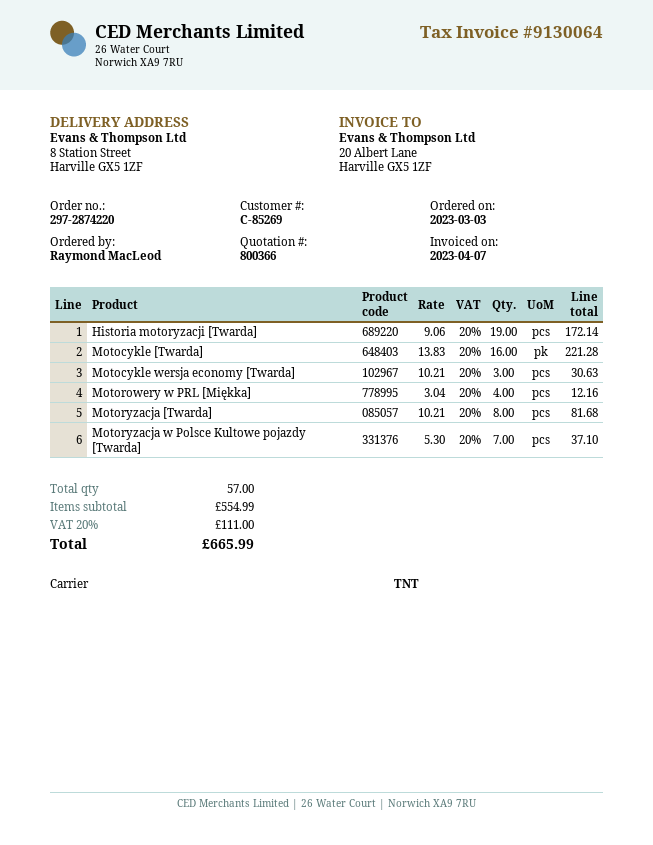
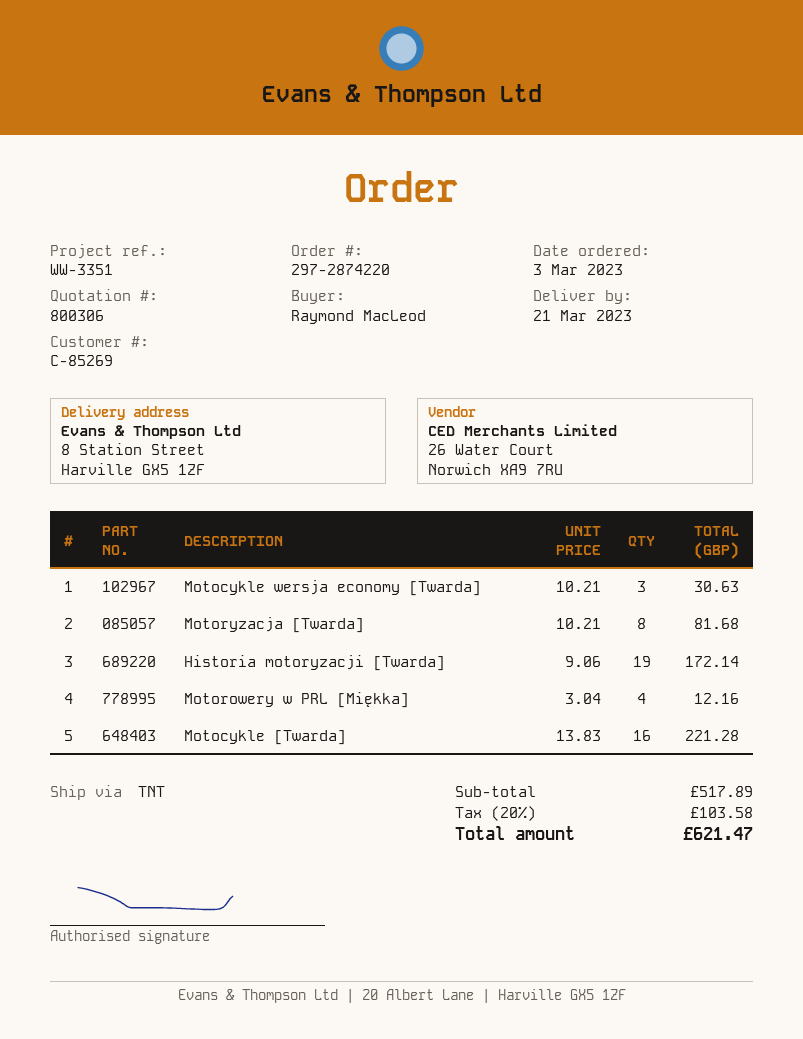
quote number: 800366 -> 800306
Motoryzacja w Polsce Kultowe pojazdy [Twarda]: 7 x 5.30 = 37.10 -> none
subtotal: 554.99 -> 517.89
tax: 20% = 111.00 -> 20% = 103.58
total: 665.99 -> 621.47

